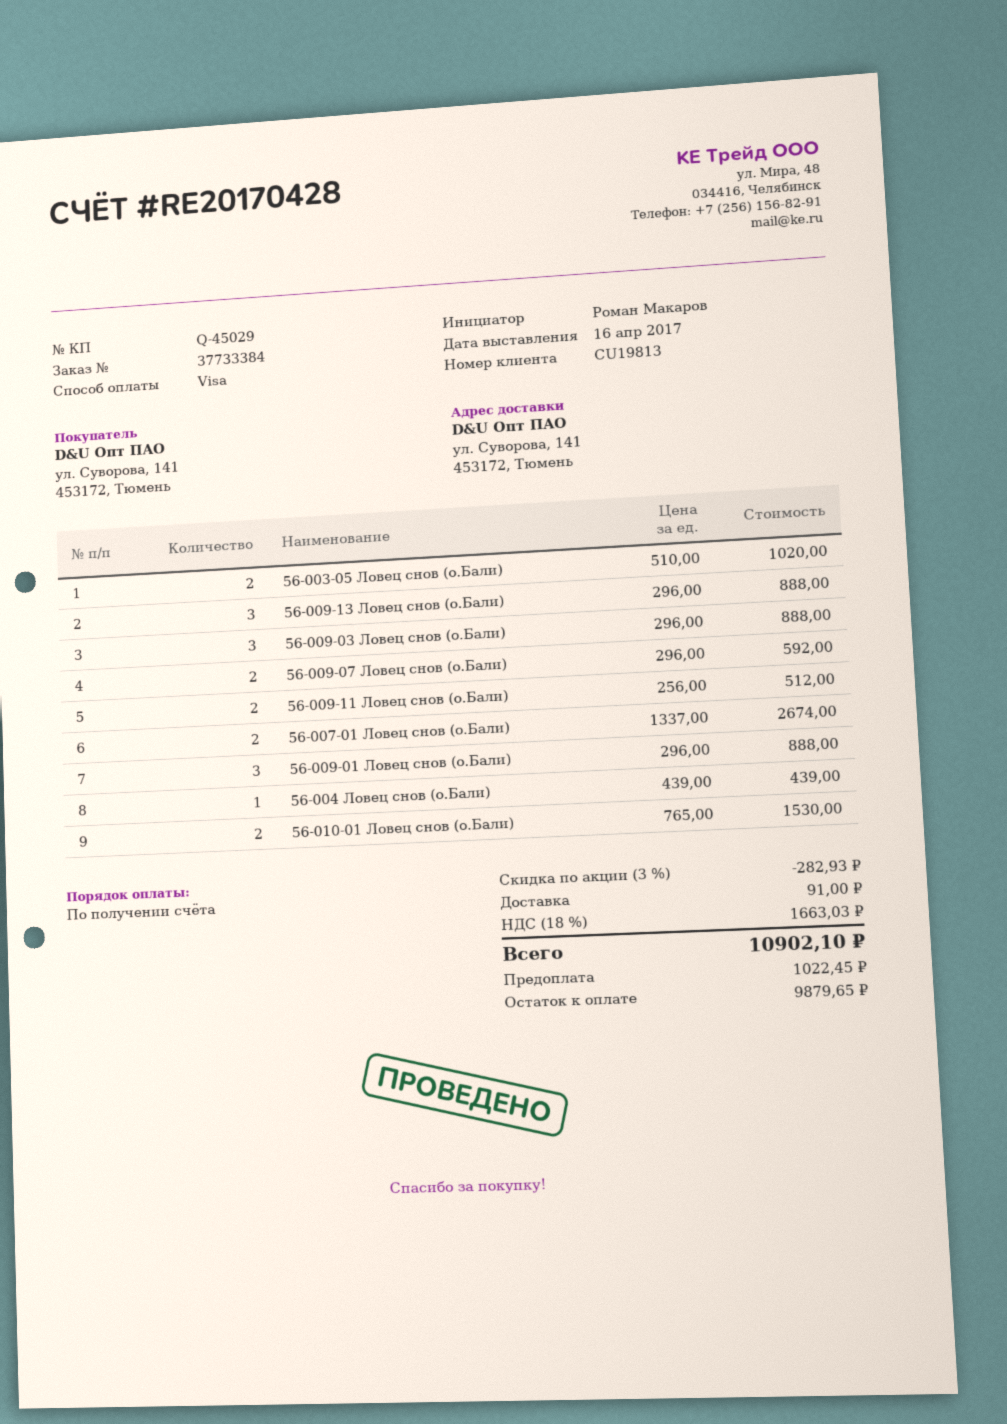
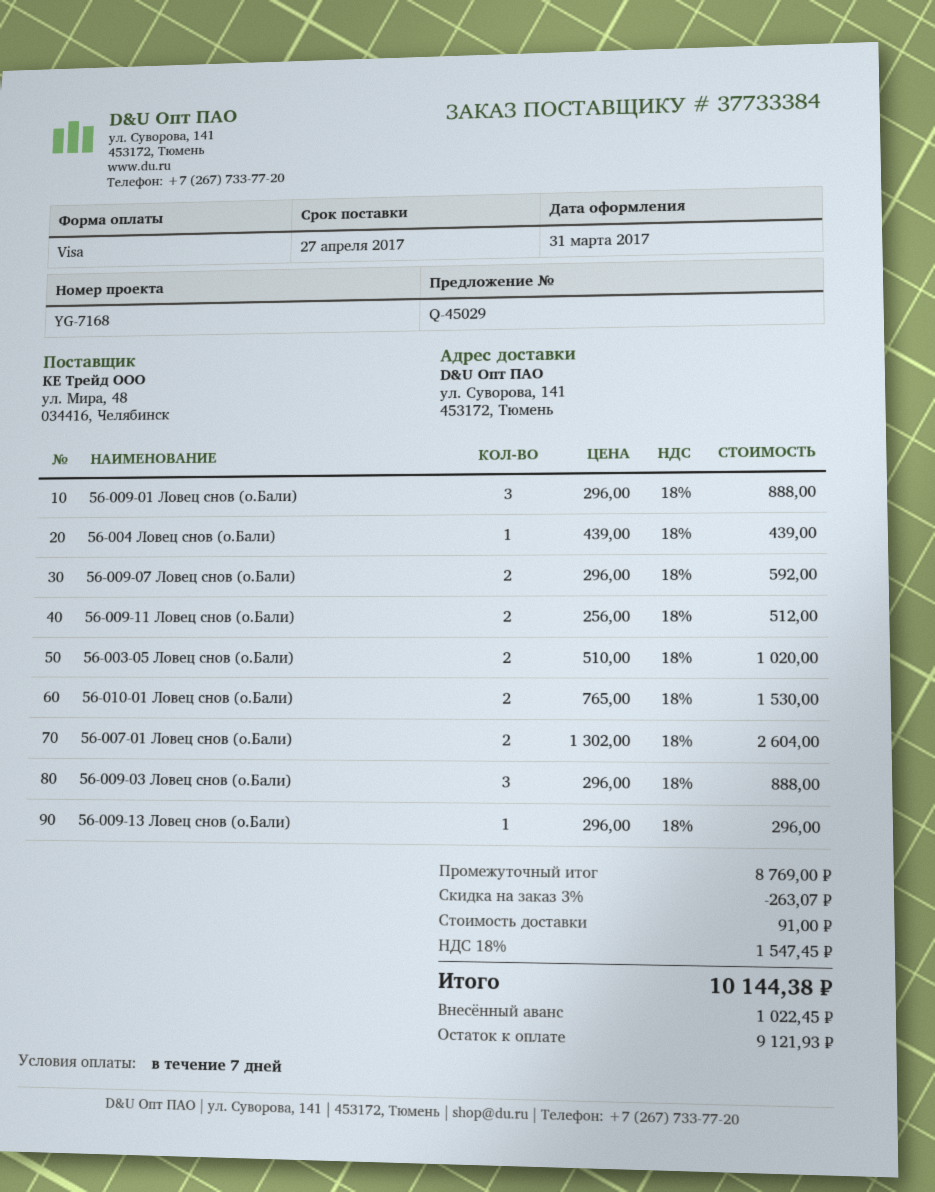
payment terms: on receipt -> 7 days
56-009-13 Ловец снов (о.Бали): 3 x 296.00 = 888.00 -> 1 x 296.00 = 296.00
56-007-01 Ловец снов (о.Бали): 2 x 1337.00 = 2674.00 -> 2 x 1302.00 = 2604.00
discount: 3% = 282.93 -> 3% = 263.07
tax: 18% = 1663.03 -> 18% = 1547.45
total: 10902.10 -> 10144.38
balance: 9879.65 -> 9121.93

